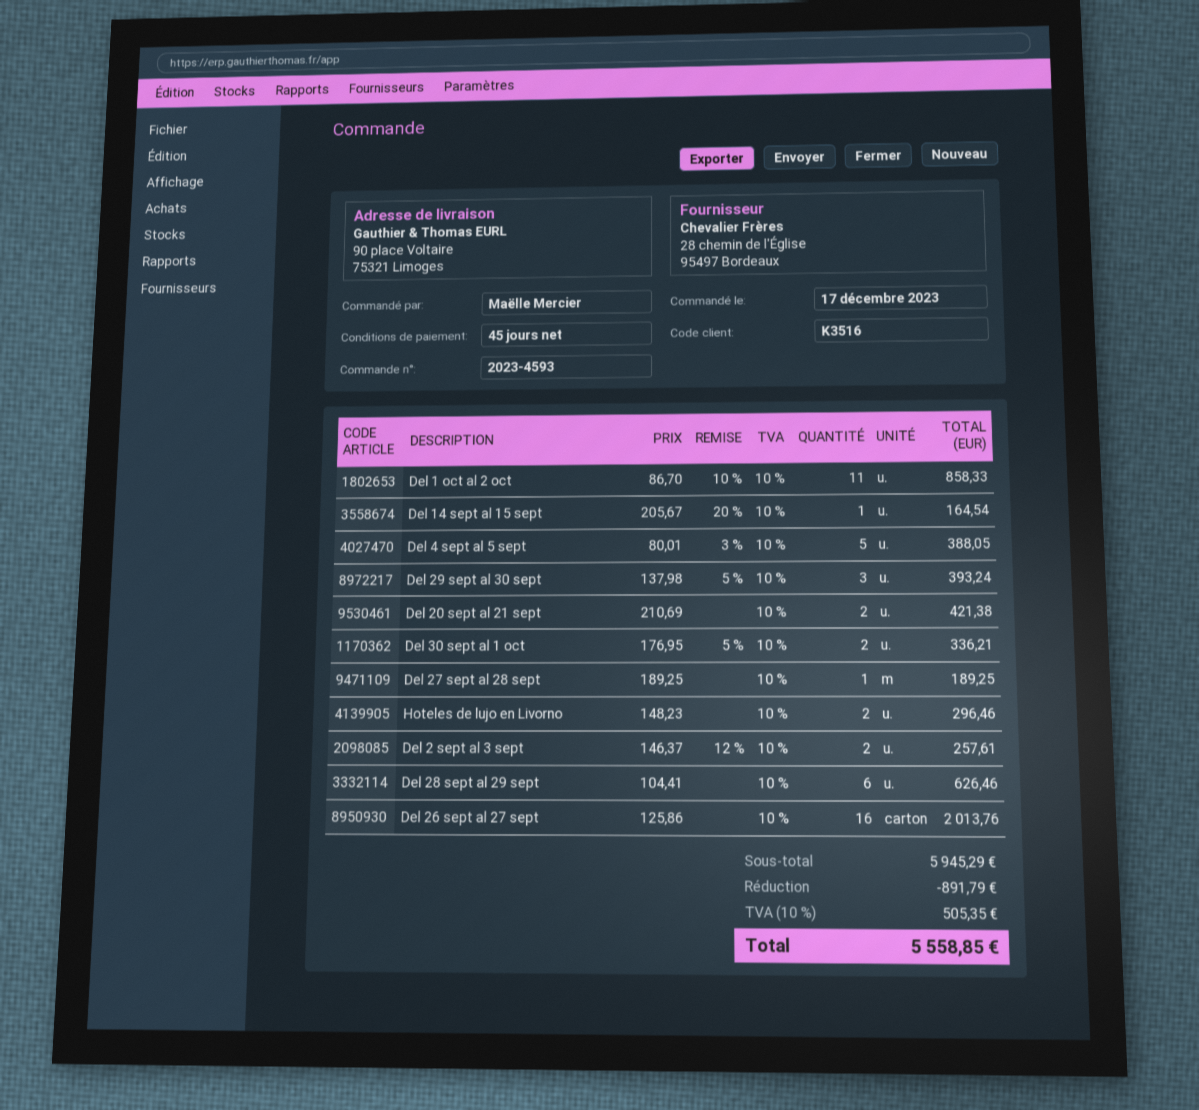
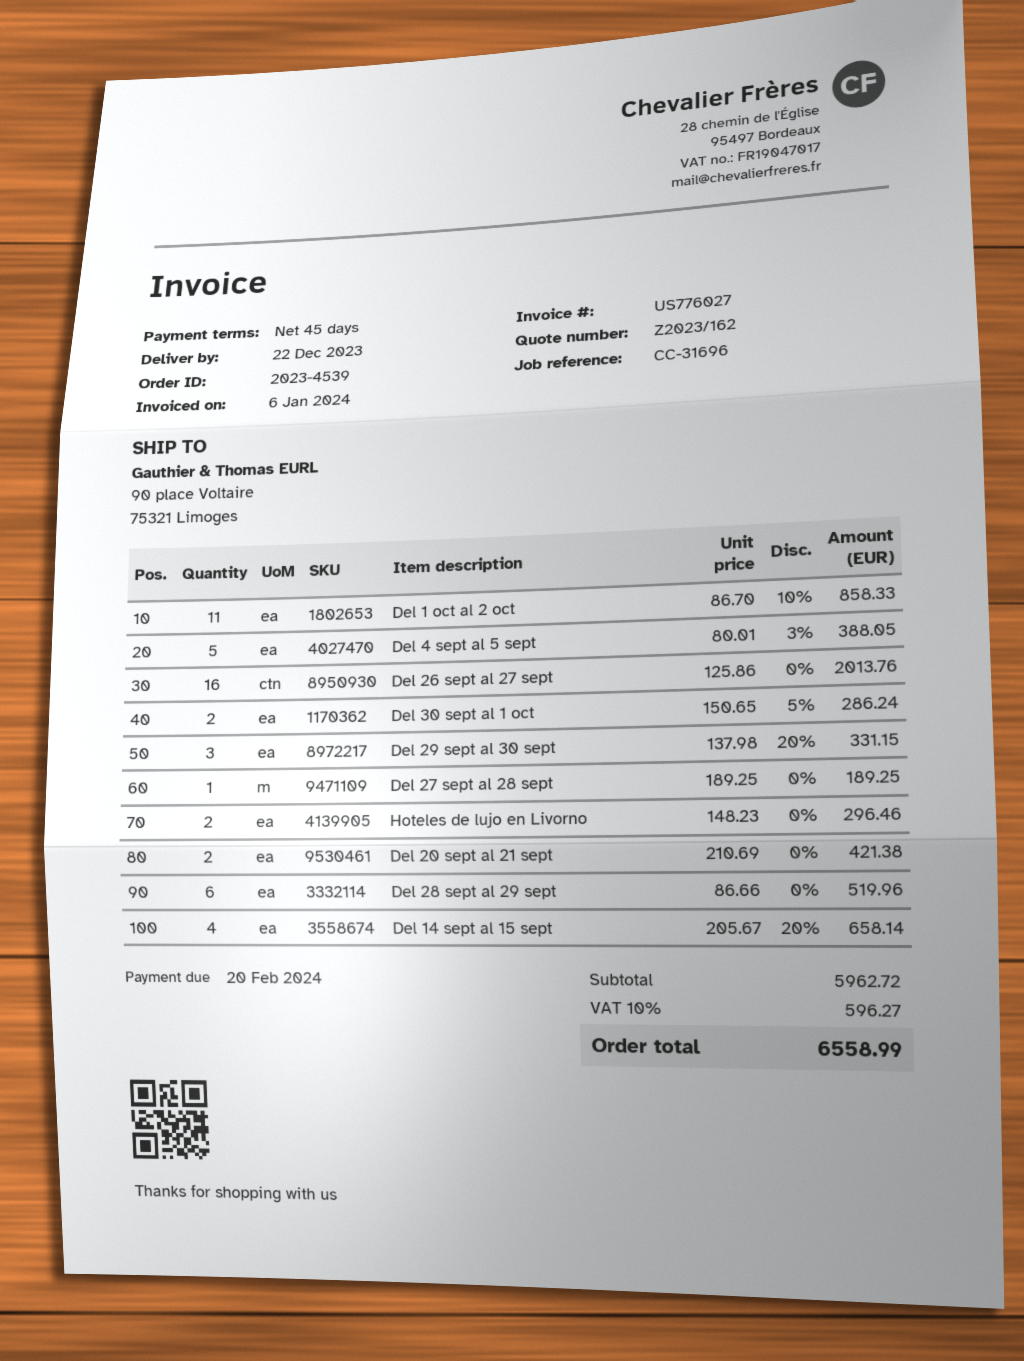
order number: 2023-4593 -> 2023-4539
Del 14 sept al 15 sept: 1 x 205.67 - 20% = 164.54 -> 4 x 205.67 - 20% = 658.14
Del 29 sept al 30 sept: 3 x 137.98 - 5% = 393.24 -> 3 x 137.98 - 20% = 331.15
Del 30 sept al 1 oct: 2 x 176.95 - 5% = 336.21 -> 2 x 150.65 - 5% = 286.24
Del 2 sept al 3 sept: 2 x 146.37 - 12% = 257.61 -> none
Del 28 sept al 29 sept: 6 x 104.41 = 626.46 -> 6 x 86.66 = 519.96
subtotal: 5945.29 -> 5962.72
discount: 891.79 -> none
tax: 10% = 505.35 -> 10% = 596.27
total: 5558.85 -> 6558.99

